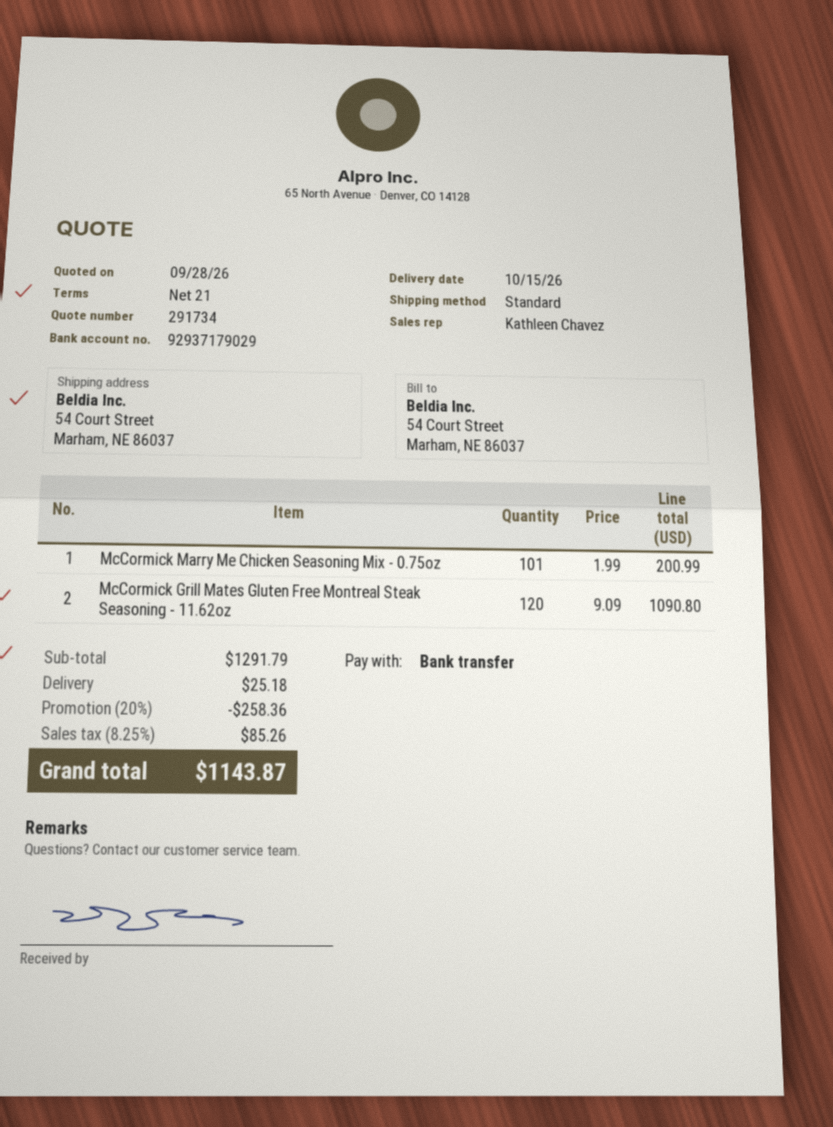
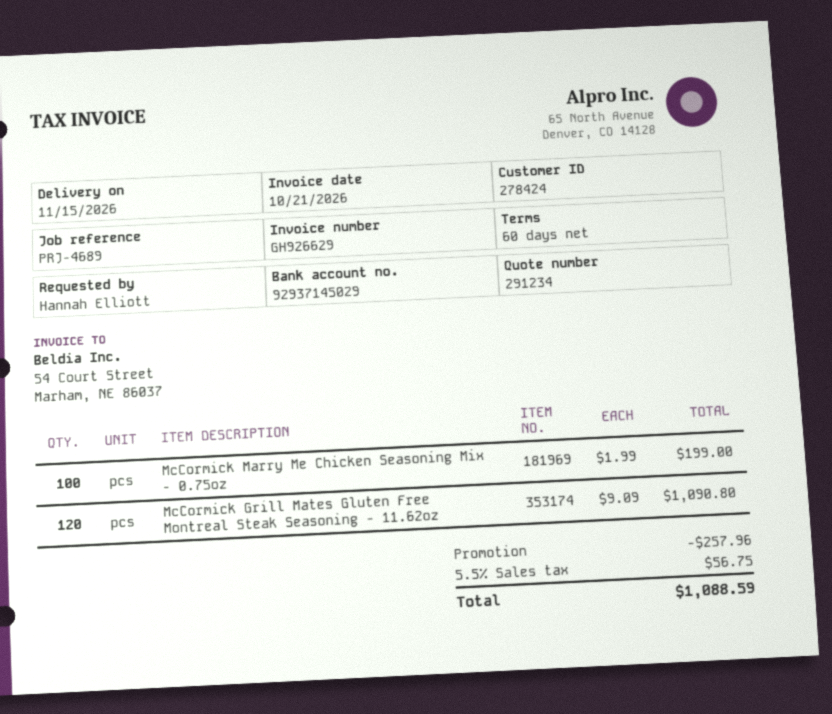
quote number: 291734 -> 291234
delivery date: 2026-10-15 -> 2026-11-15
payment terms: 21 days -> 60 days
bank account: 92937179029 -> 92937145029
McCormick Marry Me Chicken Seasoning Mix - 0.75oz: 101 x 1.99 = 200.99 -> 100 x 1.99 = 199.00
discount: 258.36 -> 257.96
shipping: 25.18 -> none
tax: 8.25% = 85.26 -> 5.5% = 56.75
total: 1143.87 -> 1088.59

